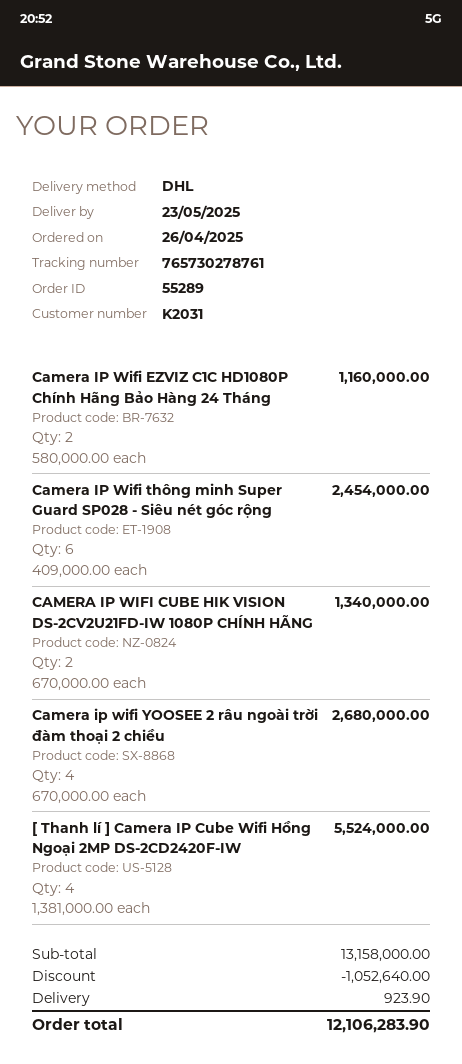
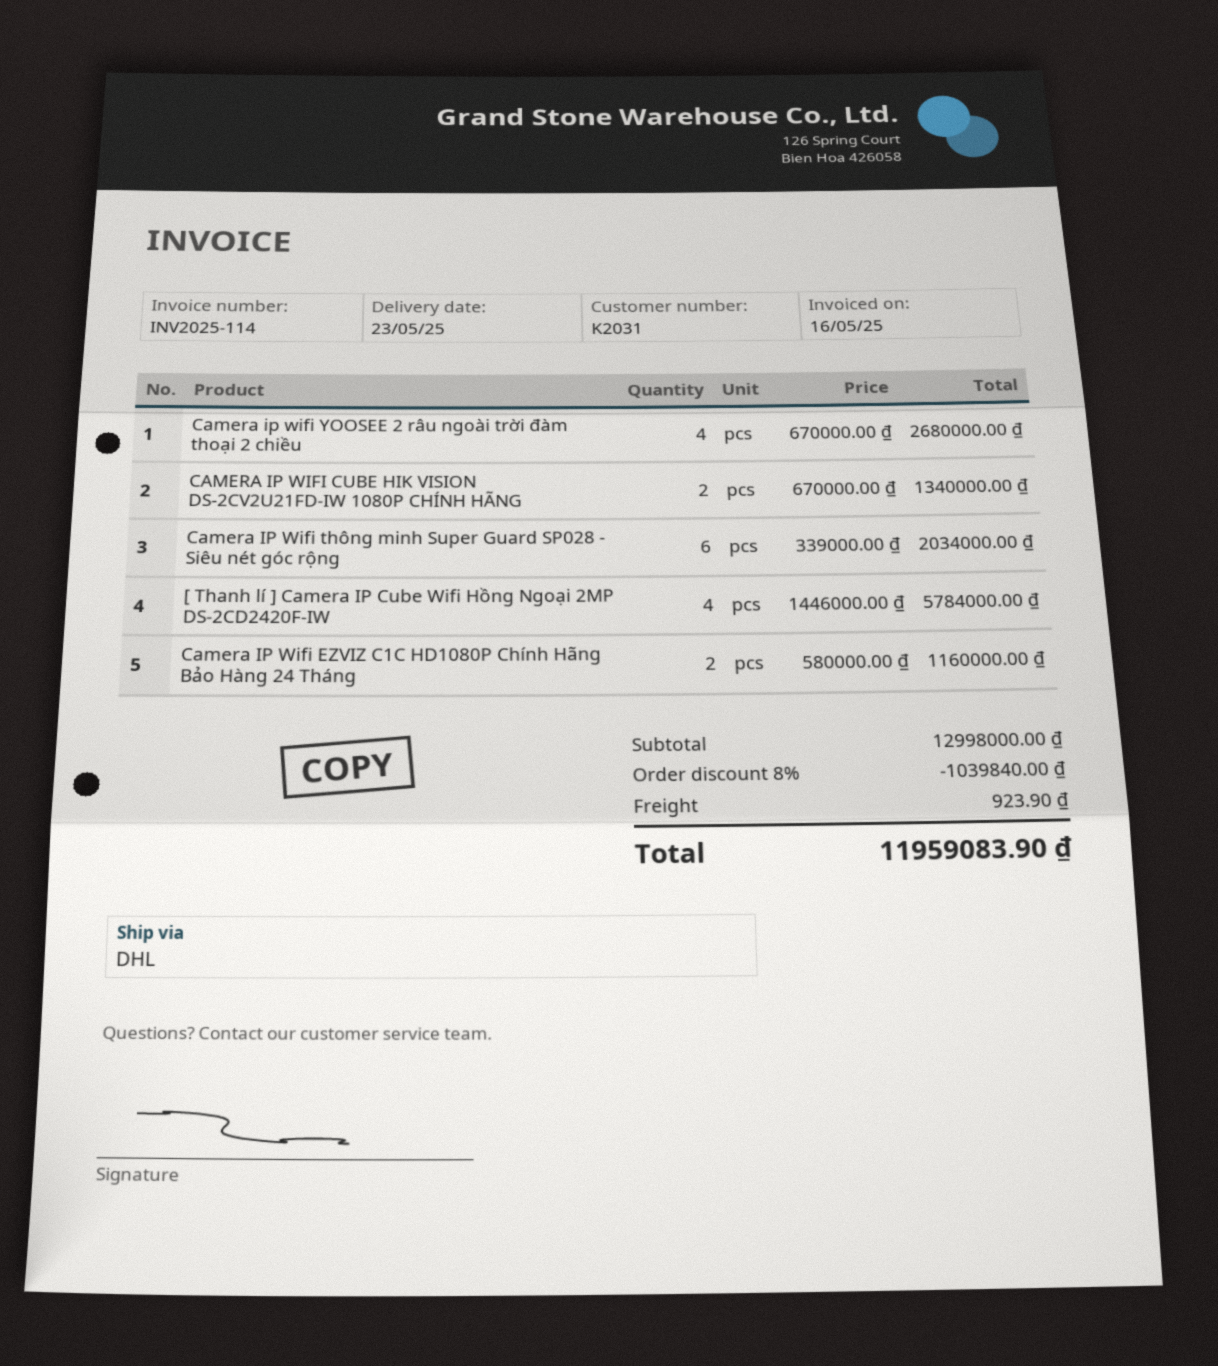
Camera IP Wifi thông minh Super Guard SP028 - Siêu nét góc rộng: 6 x 409000.00 = 2454000.00 -> 6 x 339000.00 = 2034000.00
[ Thanh lí ] Camera IP Cube Wifi Hồng Ngoại 2MP DS-2CD2420F-IW: 4 x 1381000.00 = 5524000.00 -> 4 x 1446000.00 = 5784000.00
subtotal: 13158000.00 -> 12998000.00
discount: 1052640.00 -> 1039840.00
total: 12106283.90 -> 11959083.90

